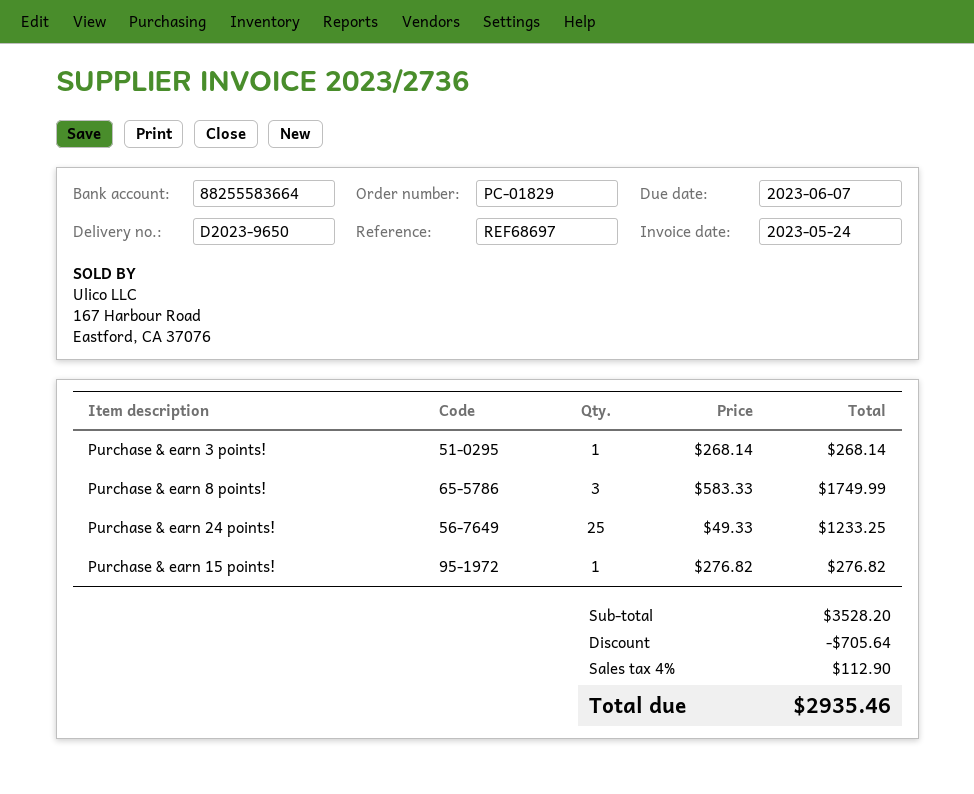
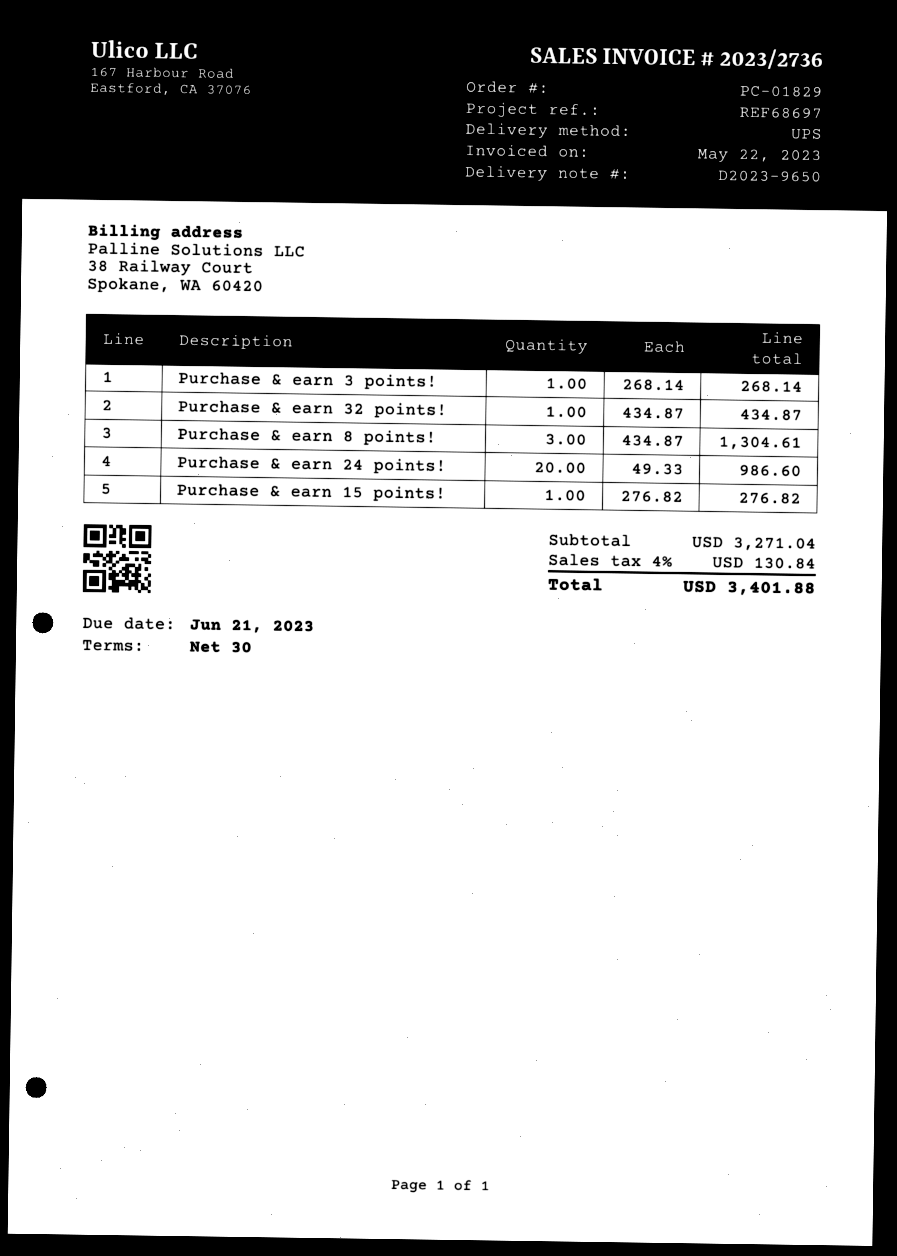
invoice date: 2023-05-24 -> 2023-05-22
due date: 2023-06-07 -> 2023-06-21
Purchase & earn 8 points!: 3 x 583.33 = 1749.99 -> 3 x 434.87 = 1304.61
Purchase & earn 24 points!: 25 x 49.33 = 1233.25 -> 20 x 49.33 = 986.60
Purchase & earn 32 points!: none -> 1 x 434.87 = 434.87
subtotal: 3528.20 -> 3271.04
discount: 705.64 -> none
tax: 4% = 112.90 -> 4% = 130.84
total: 2935.46 -> 3401.88

